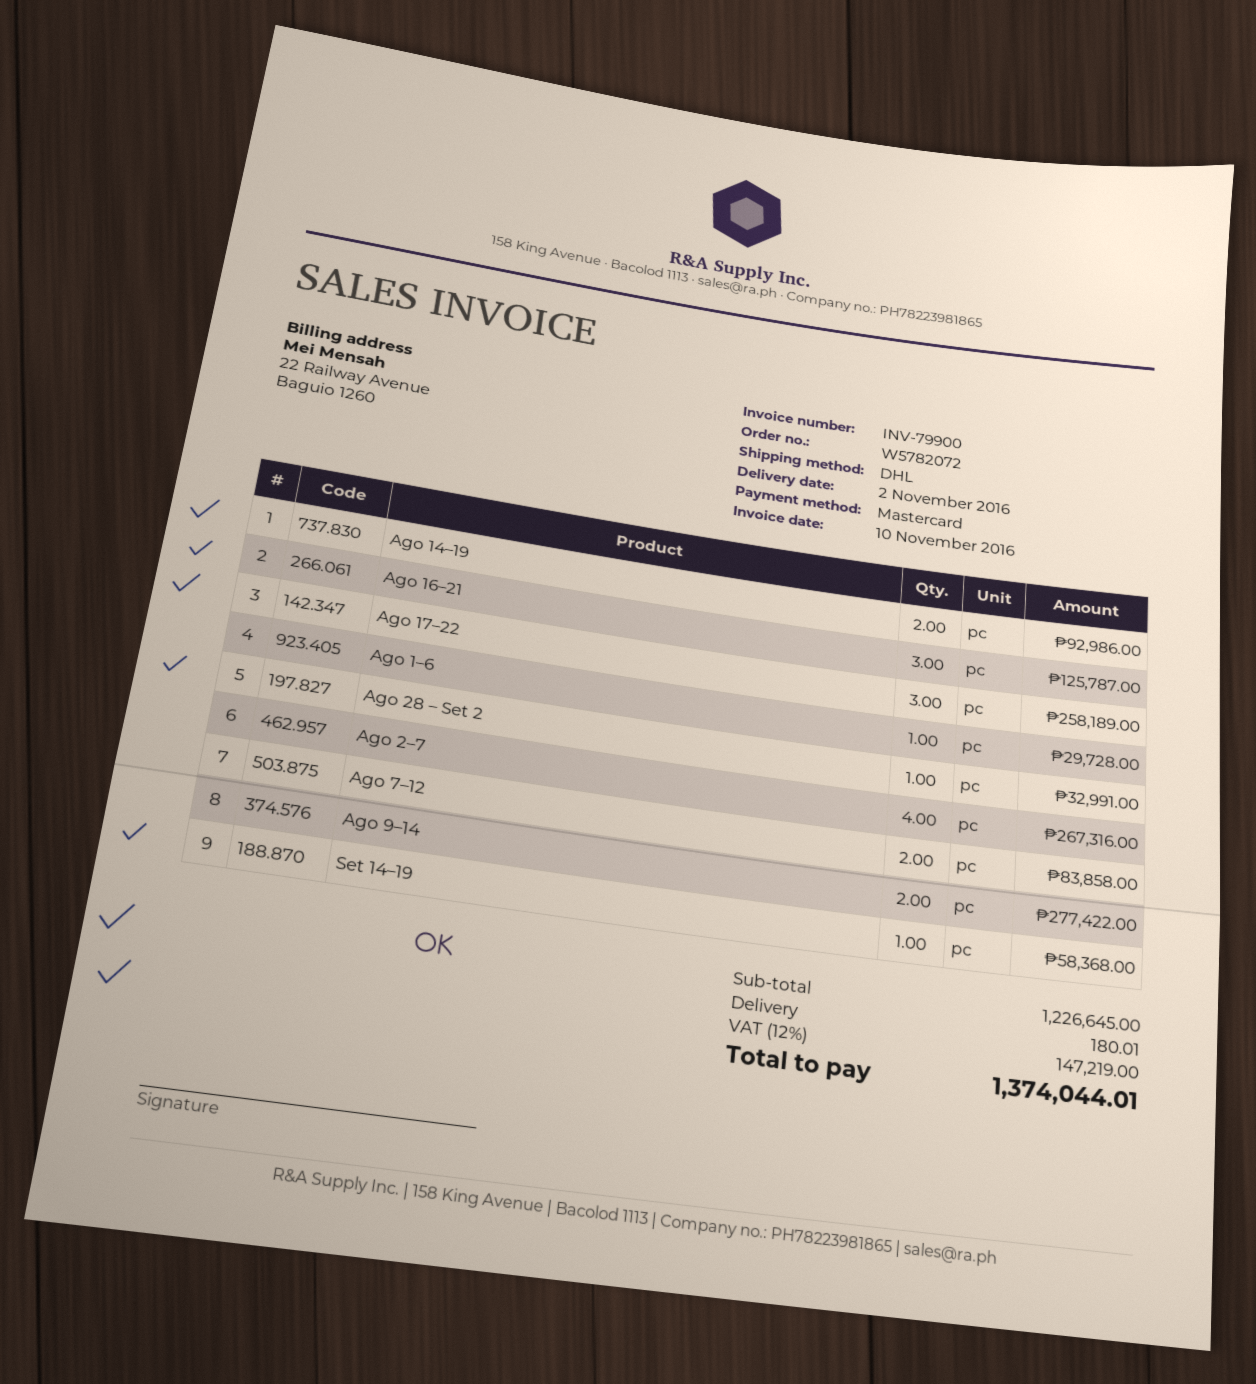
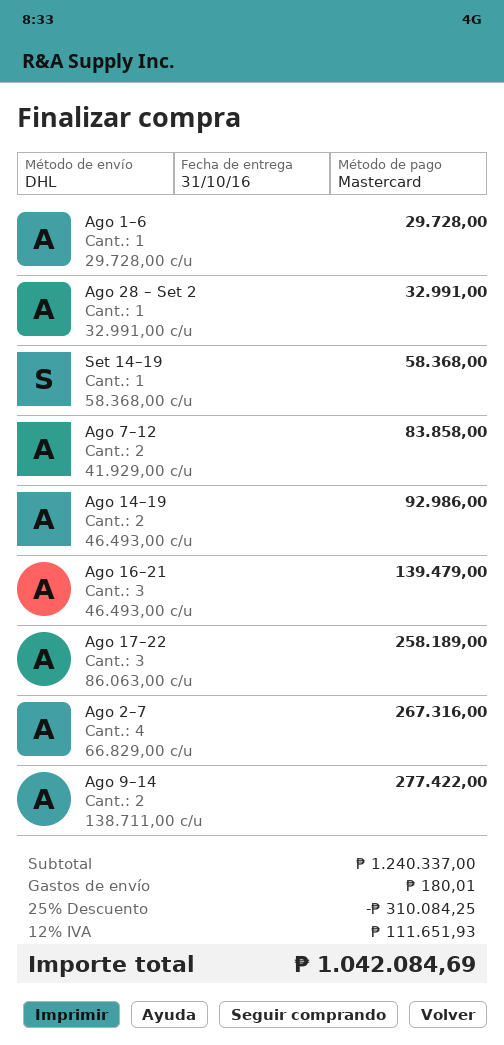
delivery date: 2016-11-02 -> 2016-10-31
Ago 16–21: 3 for 125787.00 -> 3 for 139479.00
subtotal: 1226645.00 -> 1240337.00
discount: none -> 25% = 310084.25
tax: 12% = 147219.00 -> 12% = 111651.93
total: 1374044.01 -> 1042084.69

